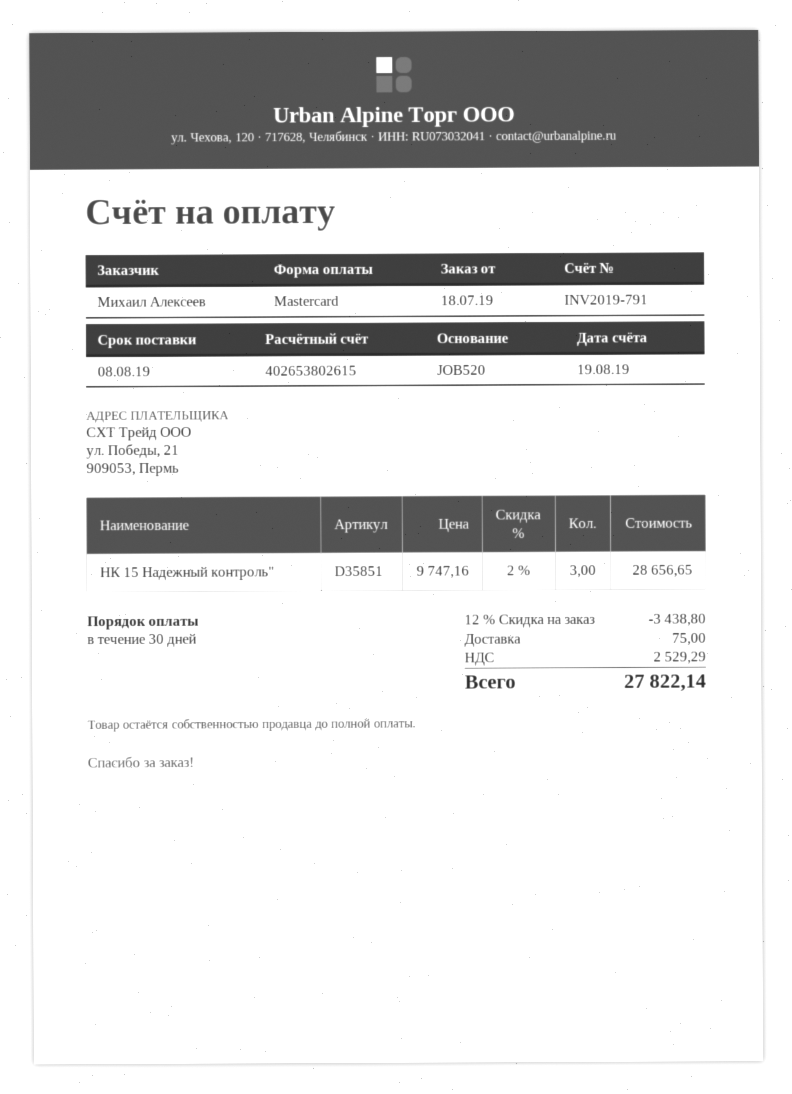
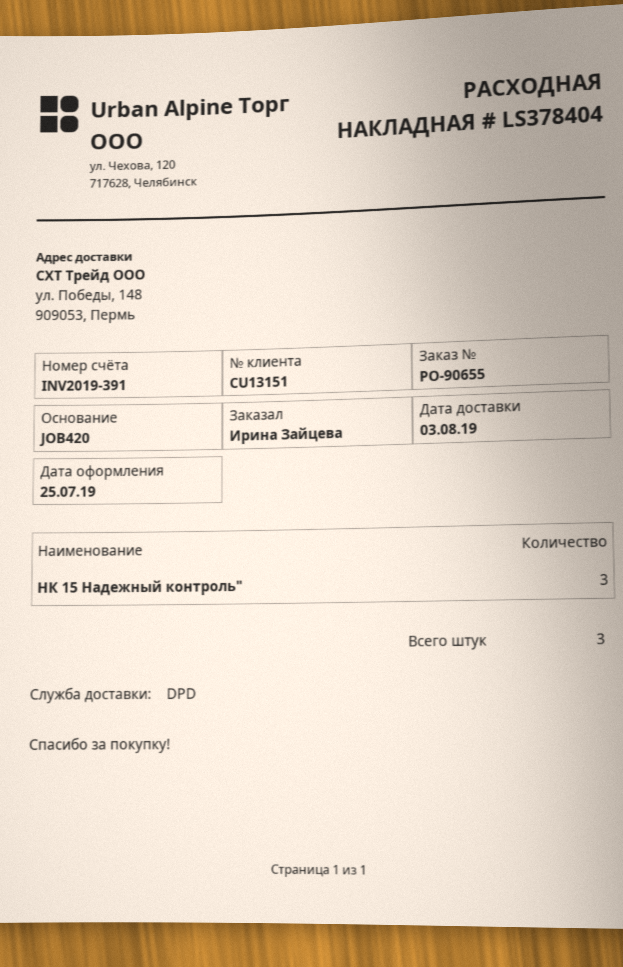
order date: 2019-07-18 -> 2019-07-25
delivery date: 2019-08-08 -> 2019-08-03
invoice number: INV2019-791 -> INV2019-391
reference: JOB520 -> JOB420
ordered by: Михаил Алексеев -> Ирина Зайцева

